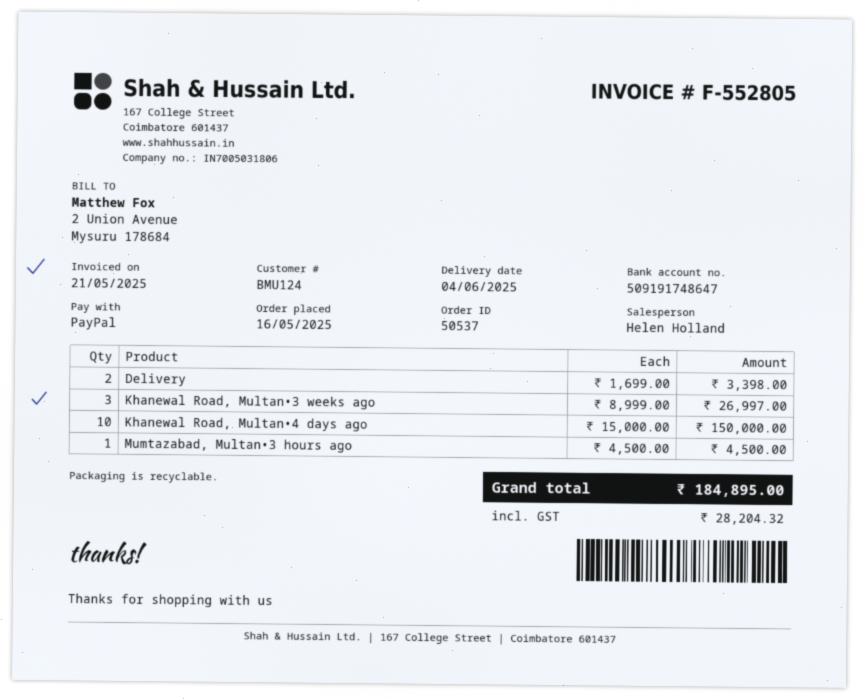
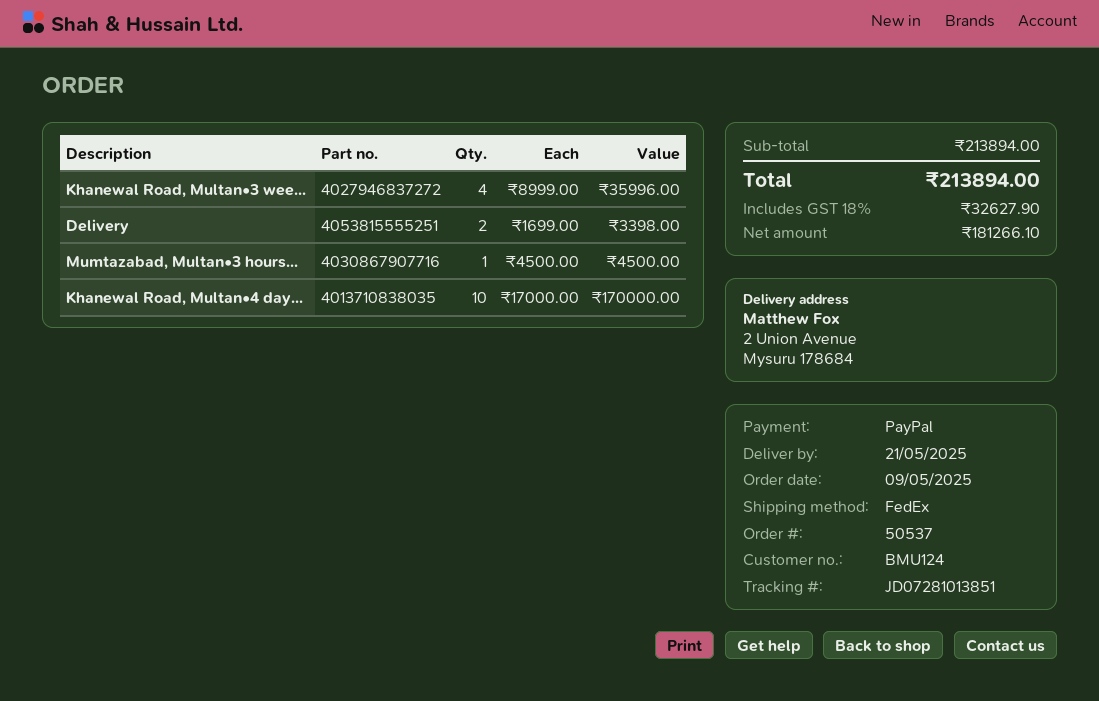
order date: 2025-05-16 -> 2025-05-09
delivery date: 2025-06-04 -> 2025-05-21
Khanewal Road, Multan•3 weeks ago: 3 x 8999.00 = 26997.00 -> 4 x 8999.00 = 35996.00
Khanewal Road, Multan•4 days ago: 10 x 15000.00 = 150000.00 -> 10 x 17000.00 = 170000.00
tax: 28204.32 -> 32627.90
total: 184895.00 -> 213894.00

